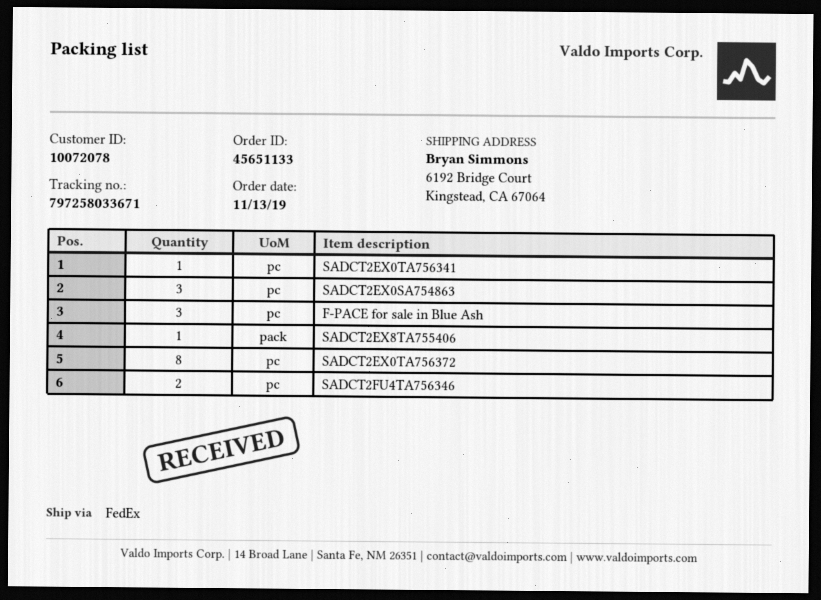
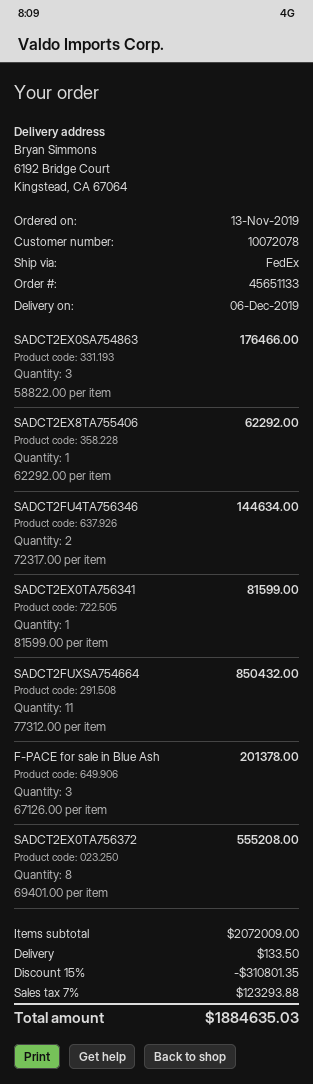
SADCT2FUXSA754664: none -> 11

